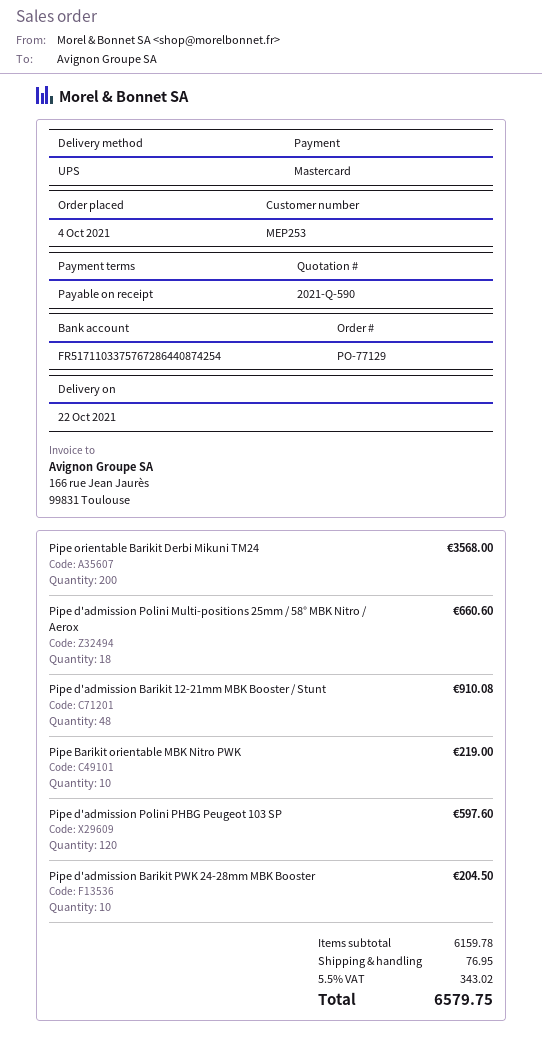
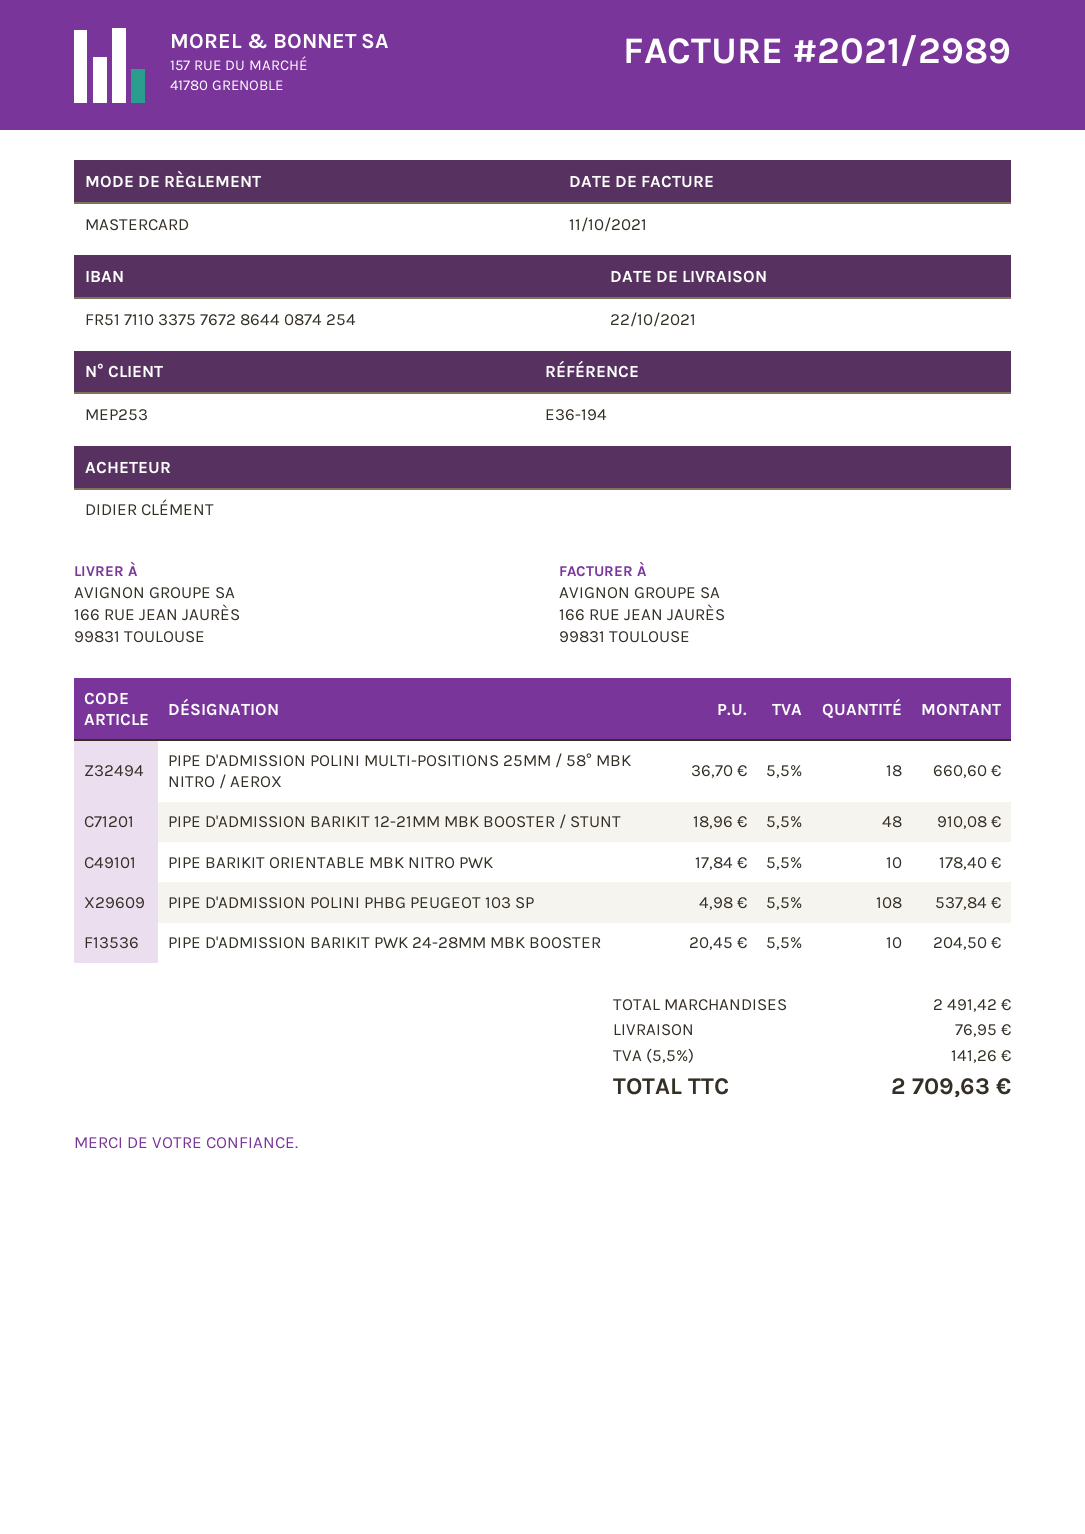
Pipe orientable Barikit Derbi Mikuni TM24: 200 for 3568.00 -> none
Pipe Barikit orientable MBK Nitro PWK: 10 for 219.00 -> 10 for 178.40
Pipe d'admission Polini PHBG Peugeot 103 SP: 120 for 597.60 -> 108 for 537.84
subtotal: 6159.78 -> 2491.42
tax: 5.5% = 343.02 -> 5.5% = 141.26
total: 6579.75 -> 2709.63

